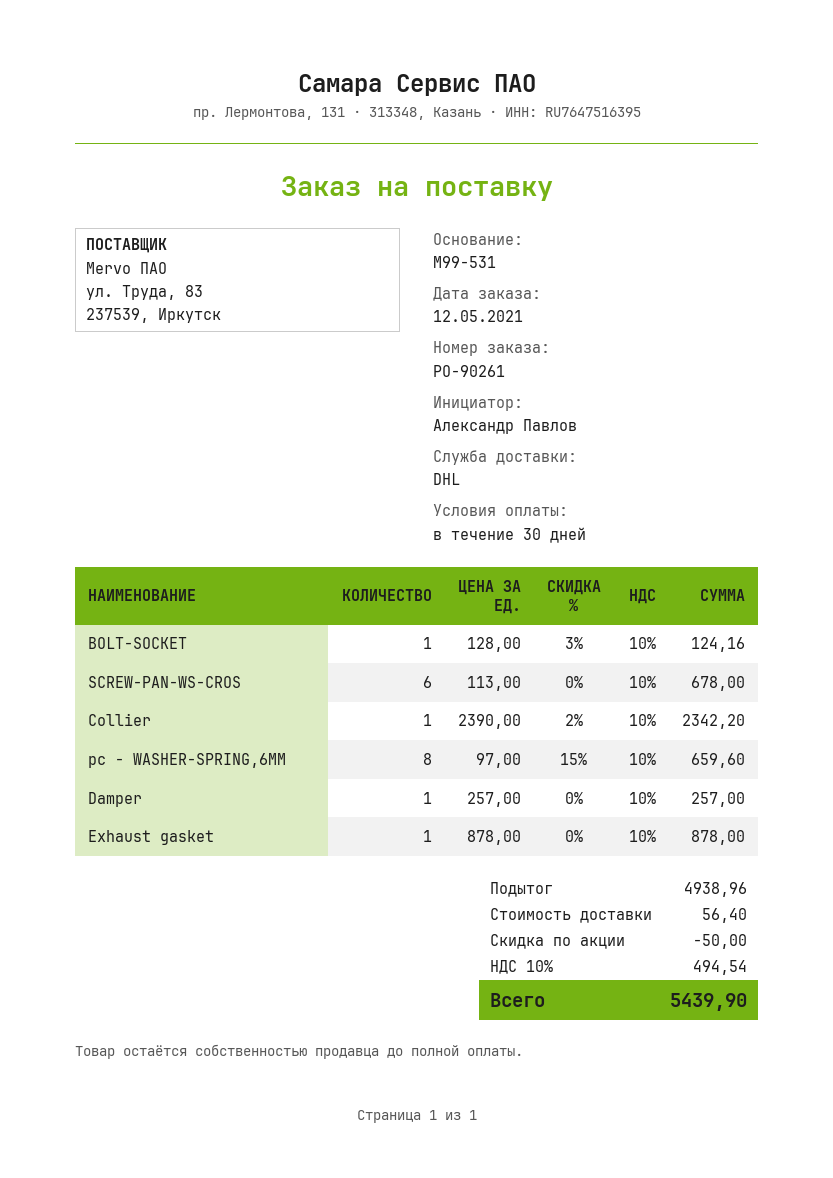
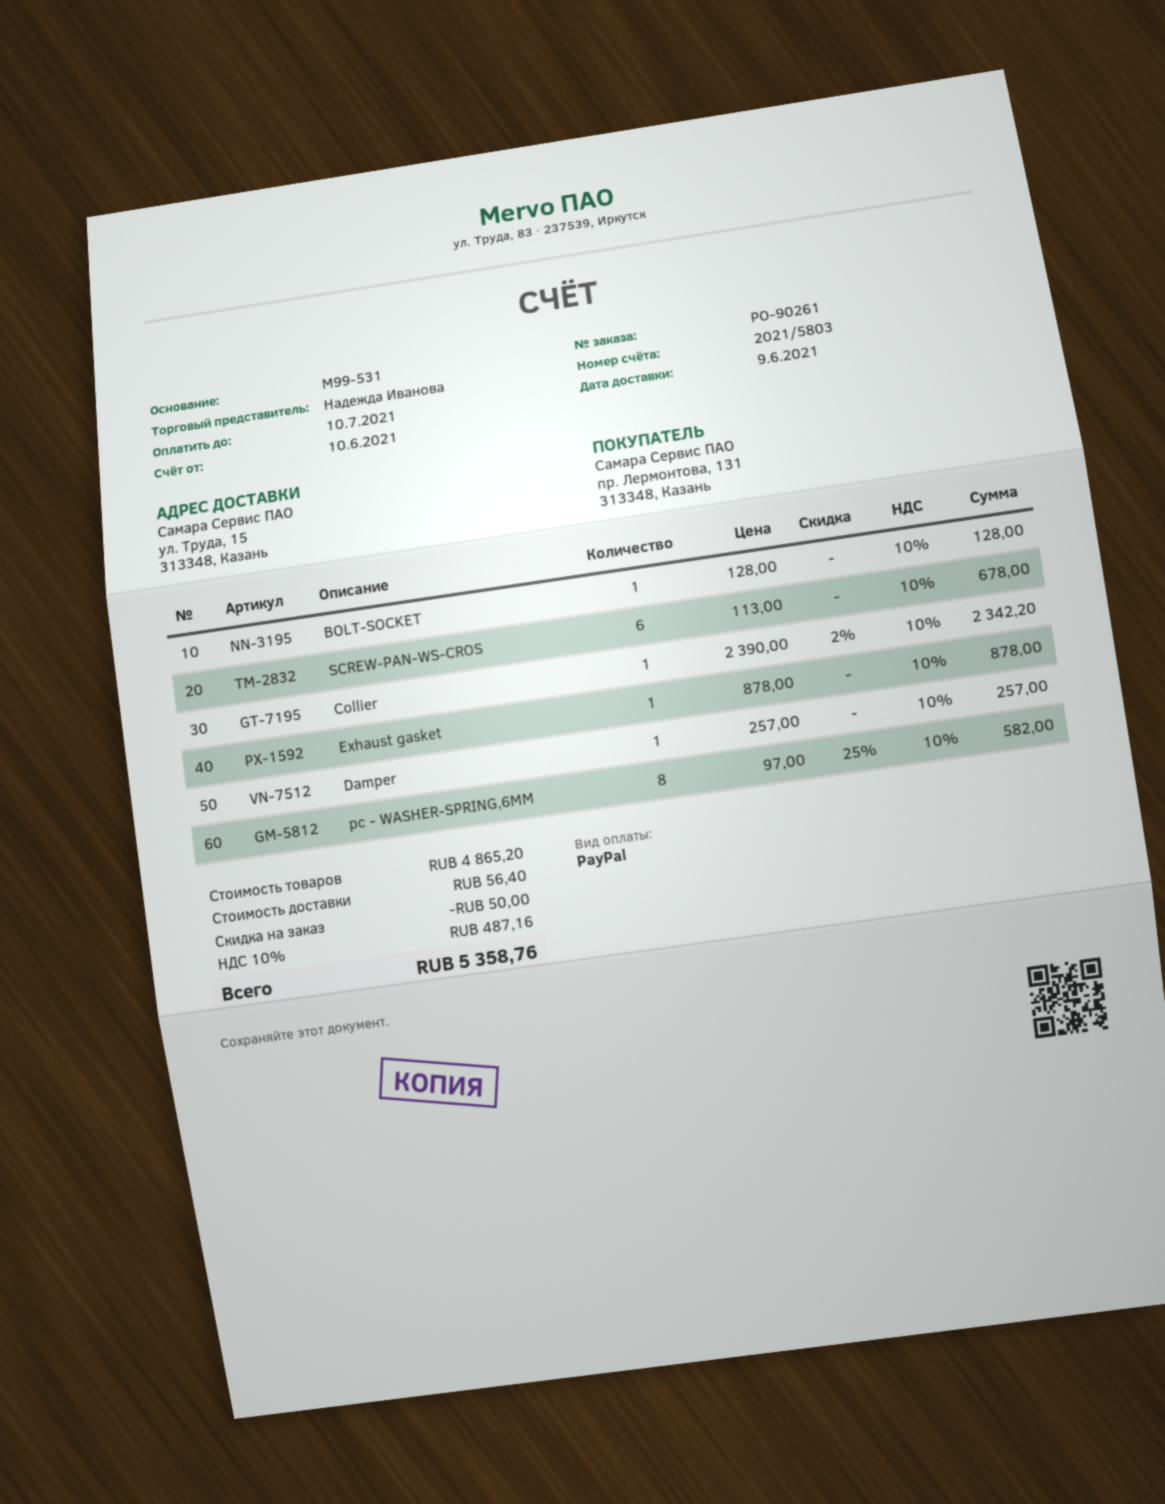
BOLT-SOCKET: 1 x 128.00 - 3% = 124.16 -> 1 x 128.00 = 128.00
pc - WASHER-SPRING,6MM: 8 x 97.00 - 15% = 659.60 -> 8 x 97.00 - 25% = 582.00
subtotal: 4938.96 -> 4865.20
tax: 10% = 494.54 -> 10% = 487.16
total: 5439.90 -> 5358.76

